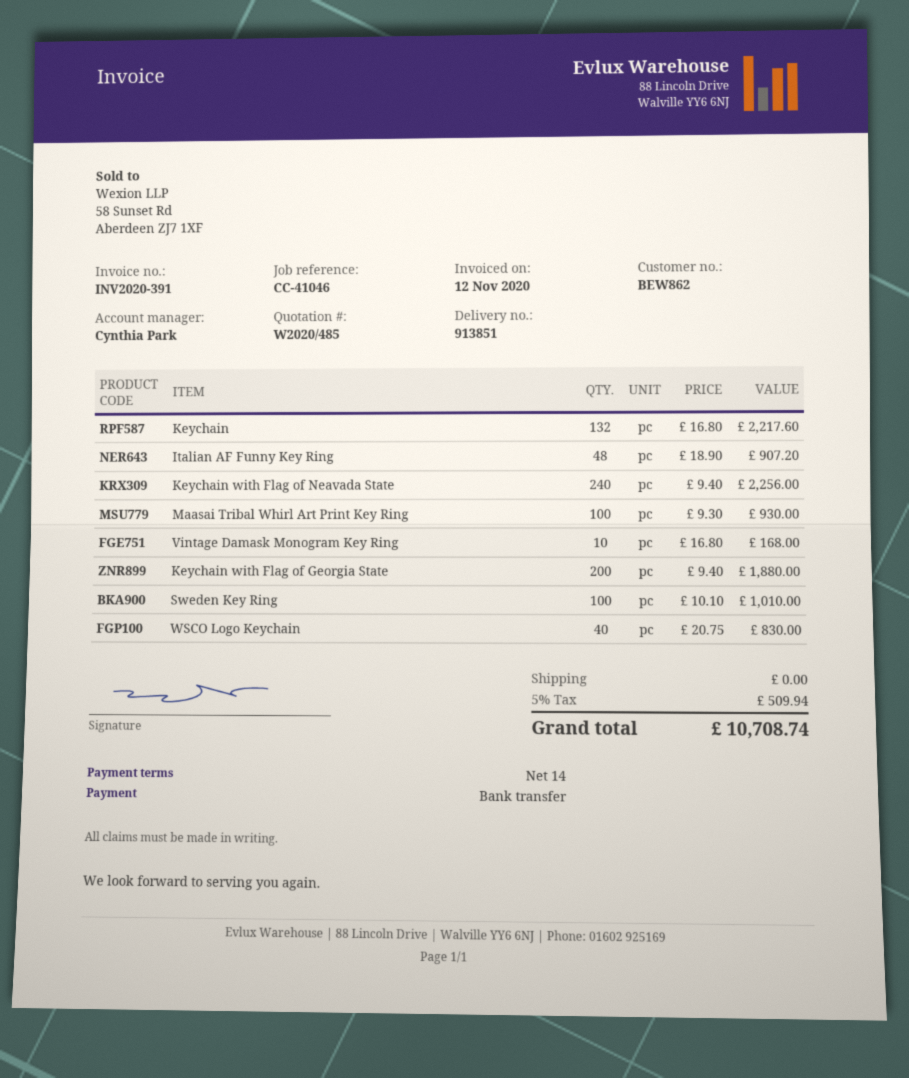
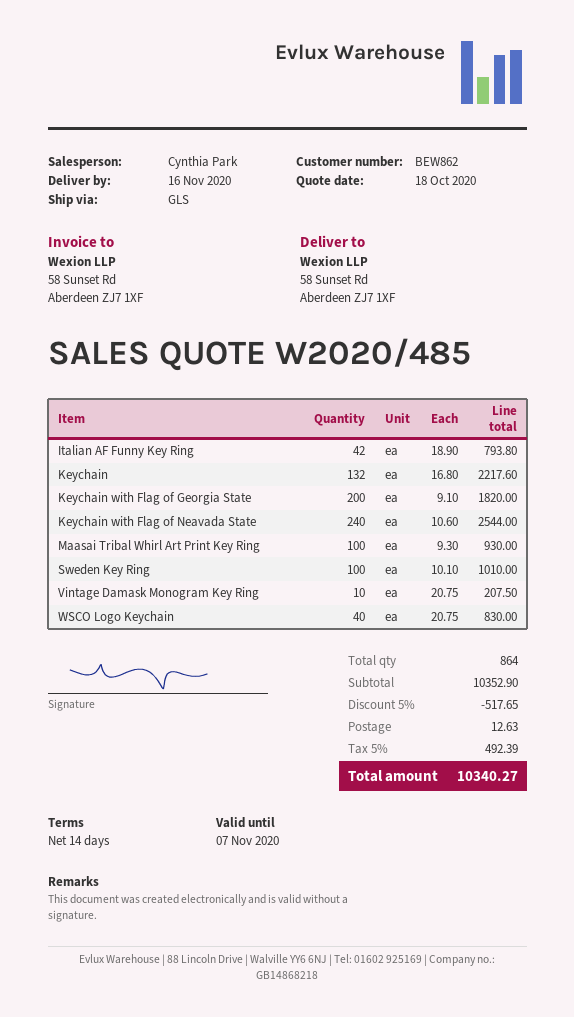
Italian AF Funny Key Ring: 48 x 18.90 = 907.20 -> 42 x 18.90 = 793.80
Keychain with Flag of Neavada State: 240 x 9.40 = 2256.00 -> 240 x 10.60 = 2544.00
Vintage Damask Monogram Key Ring: 10 x 16.80 = 168.00 -> 10 x 20.75 = 207.50
Keychain with Flag of Georgia State: 200 x 9.40 = 1880.00 -> 200 x 9.10 = 1820.00
discount: none -> 5% = 517.65
shipping: 0.00 -> 12.63
tax: 5% = 509.94 -> 5% = 492.39
total: 10708.74 -> 10340.27

